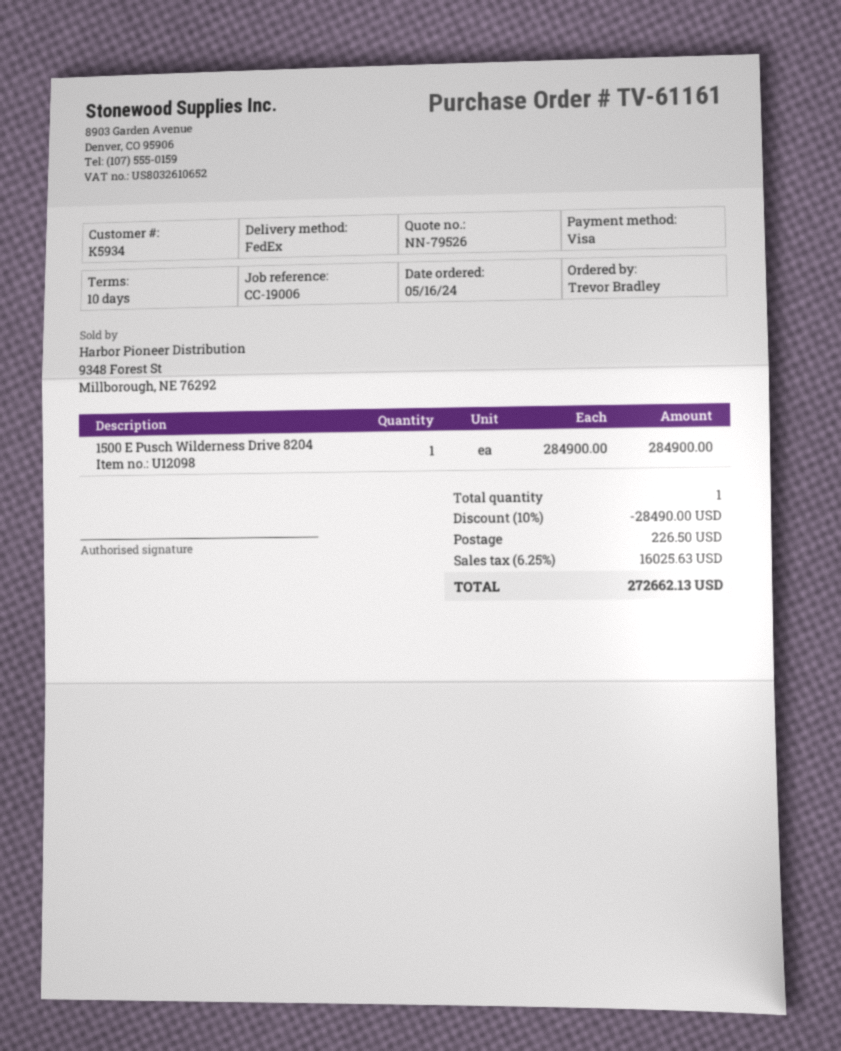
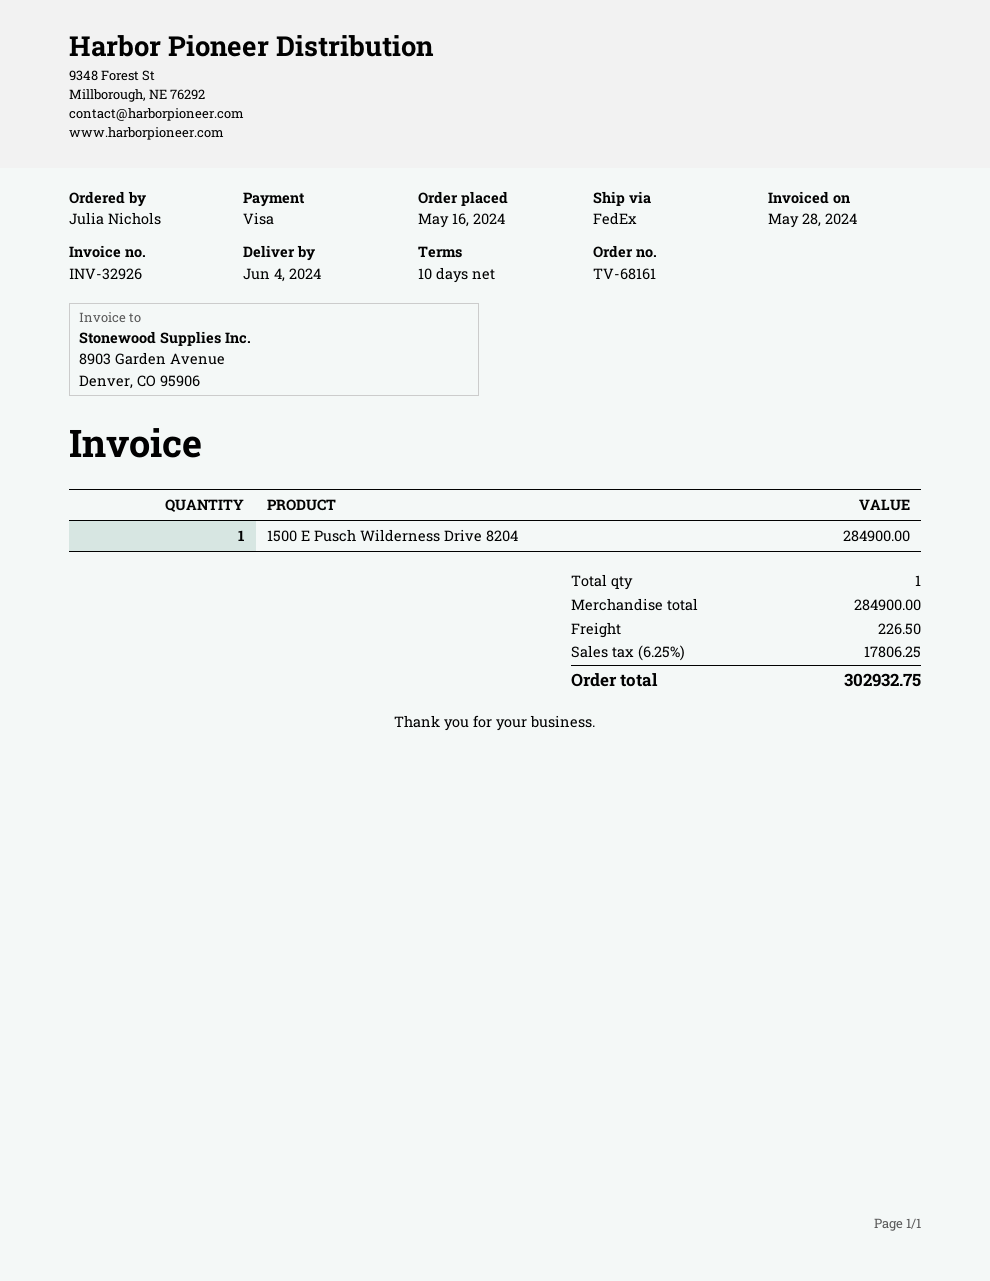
order number: TV-61161 -> TV-68161
ordered by: Trevor Bradley -> Julia Nichols
discount: 10% = 28490.00 -> none
tax: 6.25% = 16025.63 -> 6.25% = 17806.25
total: 272662.13 -> 302932.75

